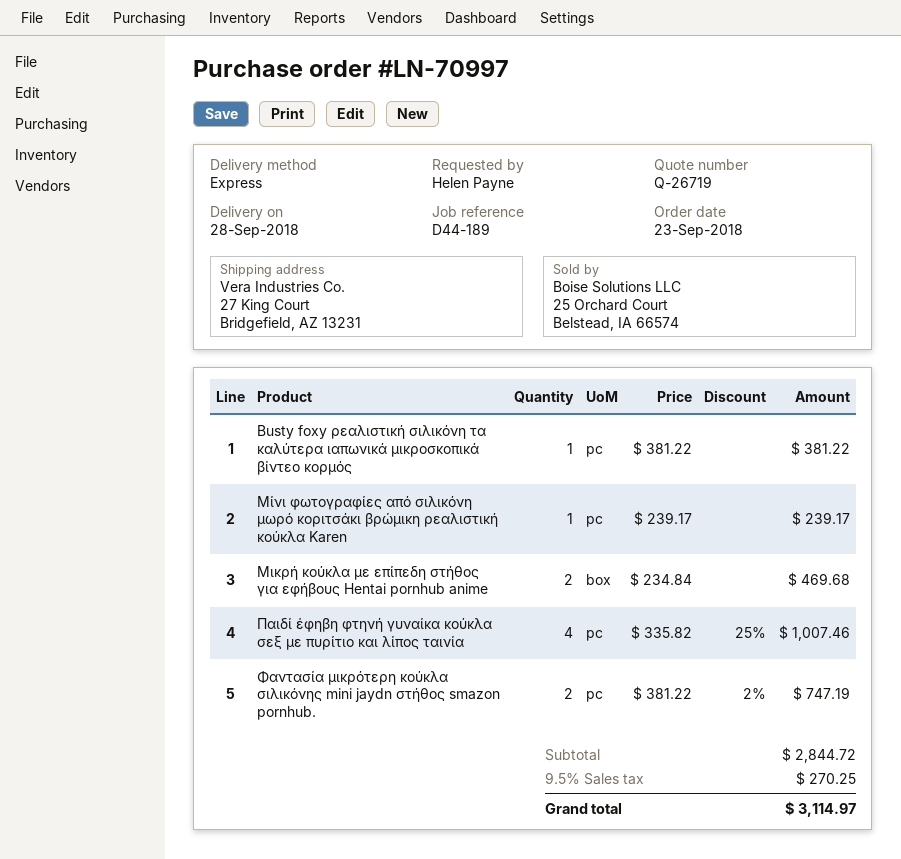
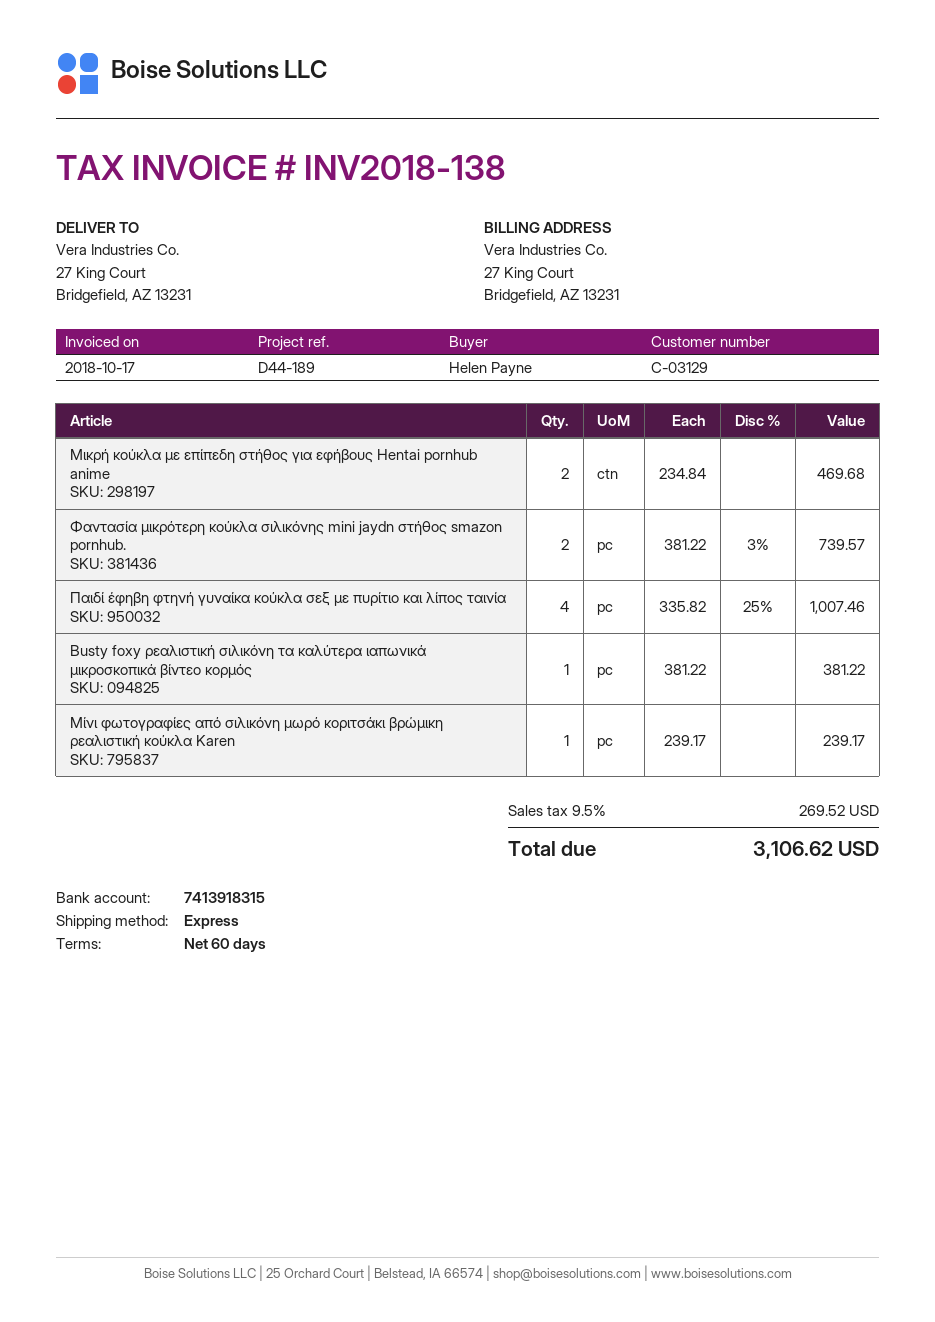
Φαντασία μικρότερη κούκλα σιλικόνης mini jaydn στήθος smazon pornhub.: 2 x 381.22 - 2% = 747.19 -> 2 x 381.22 - 3% = 739.57
tax: 9.5% = 270.25 -> 9.5% = 269.52
total: 3114.97 -> 3106.62

